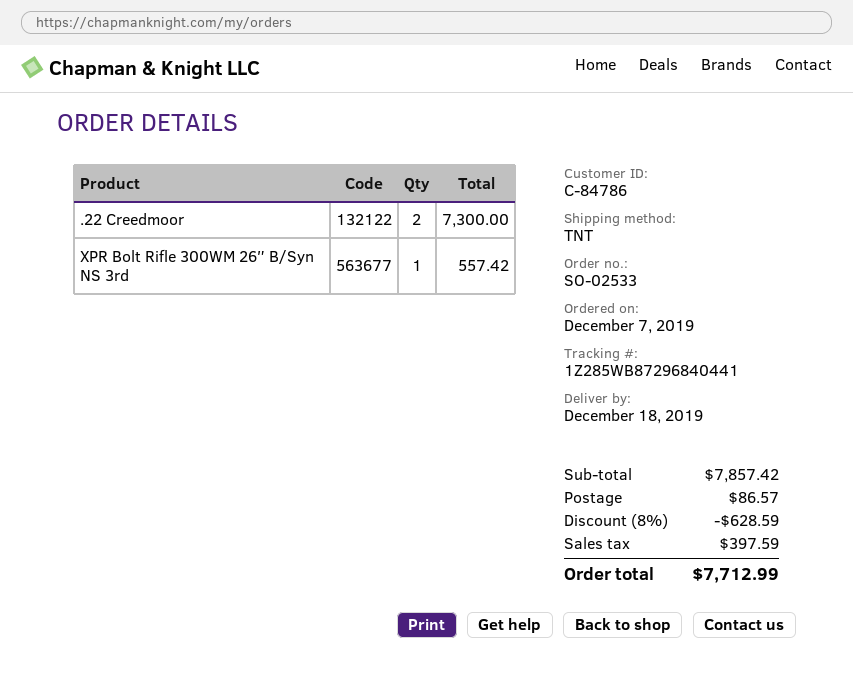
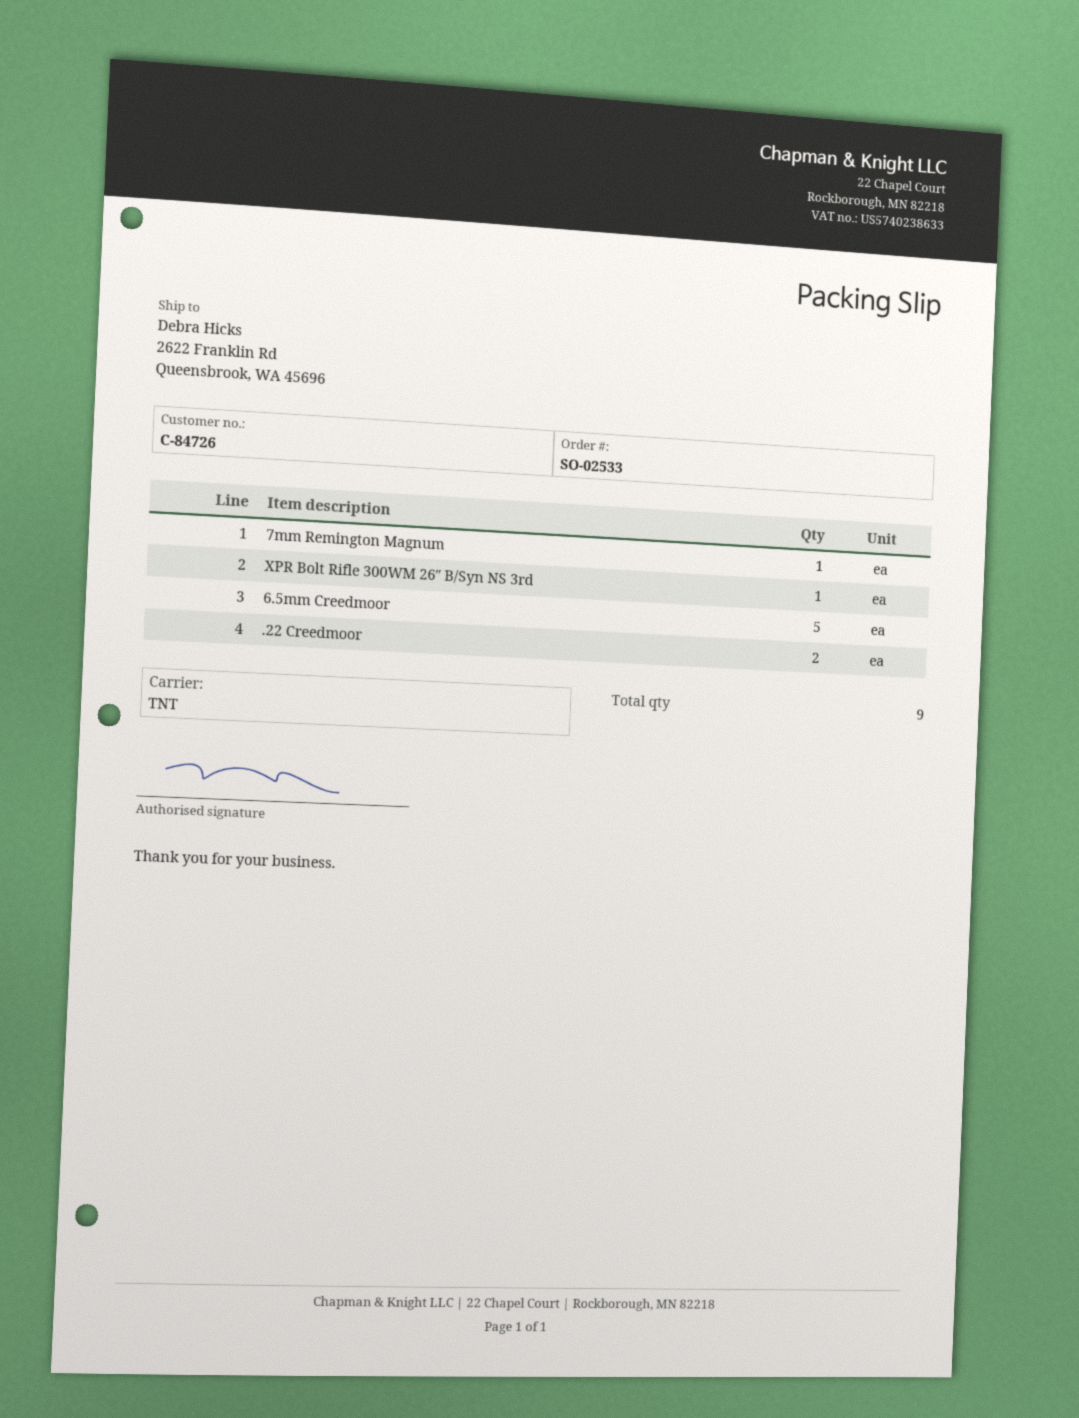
customer number: C-84786 -> C-84726
7mm Remington Magnum: none -> 1
6.5mm Creedmoor: none -> 5

